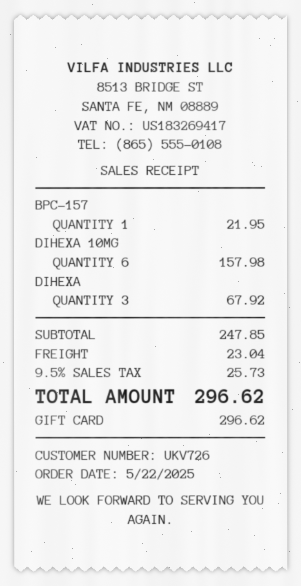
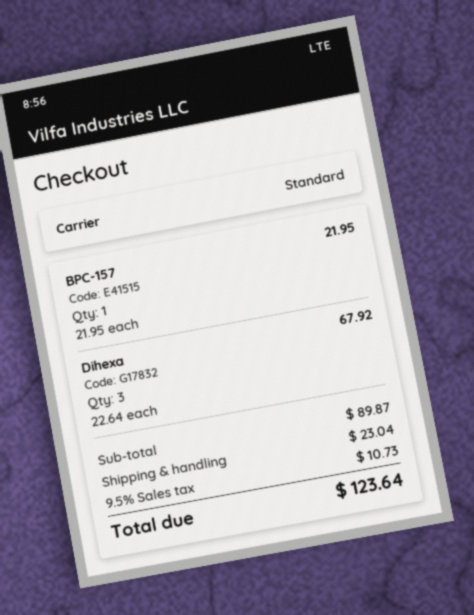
DIHEXA 10MG: 6 for 157.98 -> none
subtotal: 247.85 -> 89.87
tax: 9.5% = 25.73 -> 9.5% = 10.73
total: 296.62 -> 123.64

